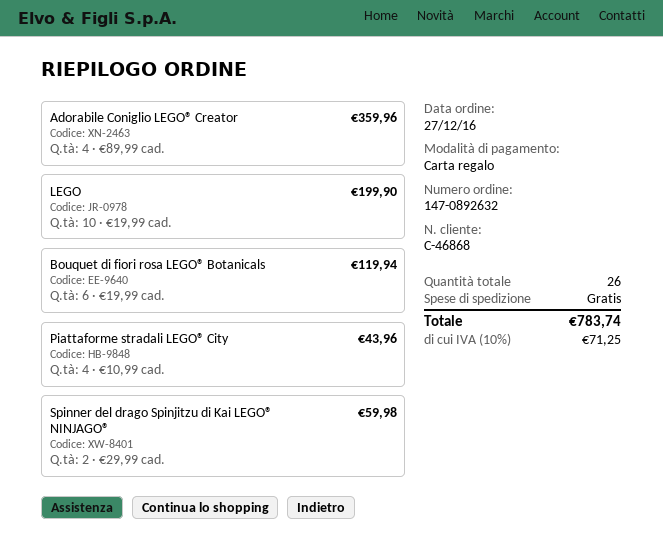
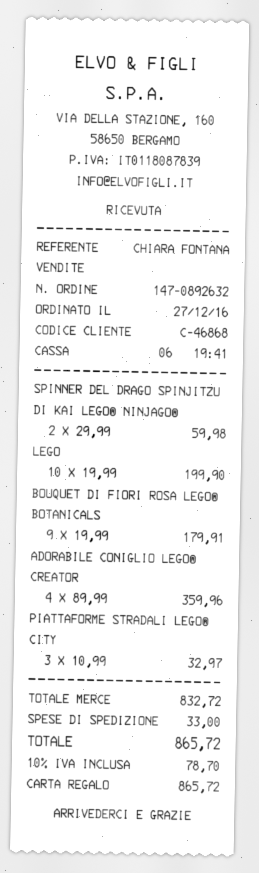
Bouquet di fiori rosa LEGO® Botanicals: 6 x 19.99 = 119.94 -> 9 x 19.99 = 179.91
Piattaforme stradali LEGO® City: 4 x 10.99 = 43.96 -> 3 x 10.99 = 32.97
shipping: 0.00 -> 33.00
tax: 10% = 71.25 -> 10% = 78.70
total: 783.74 -> 865.72

